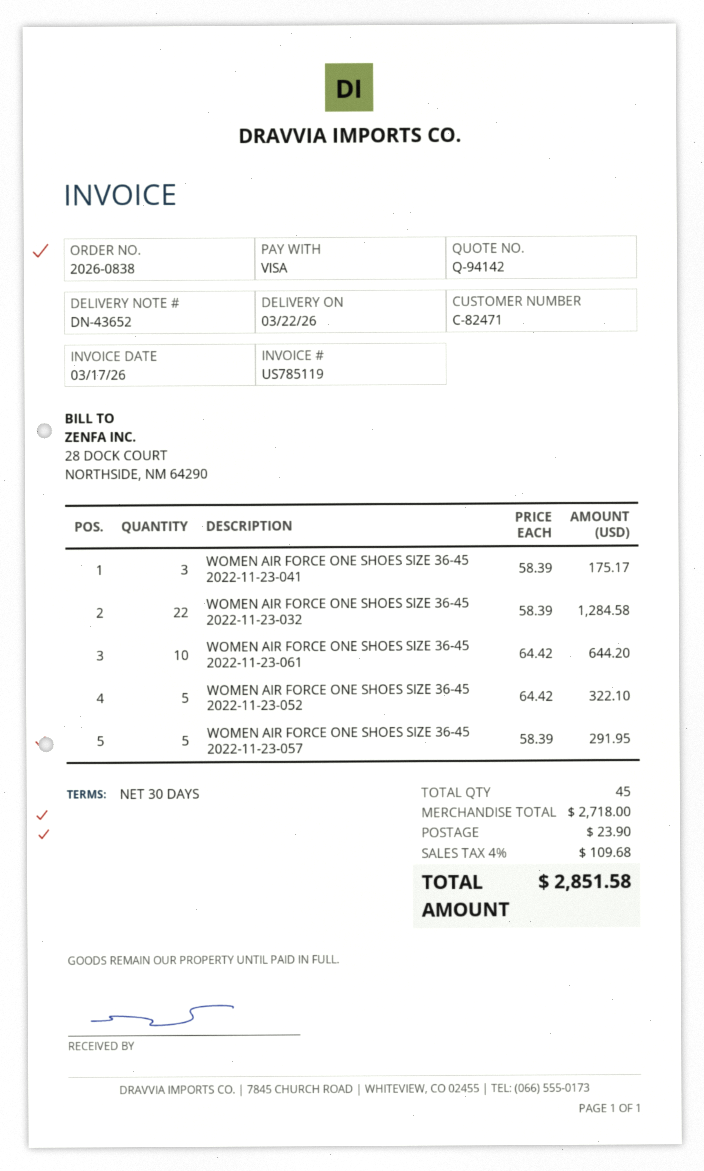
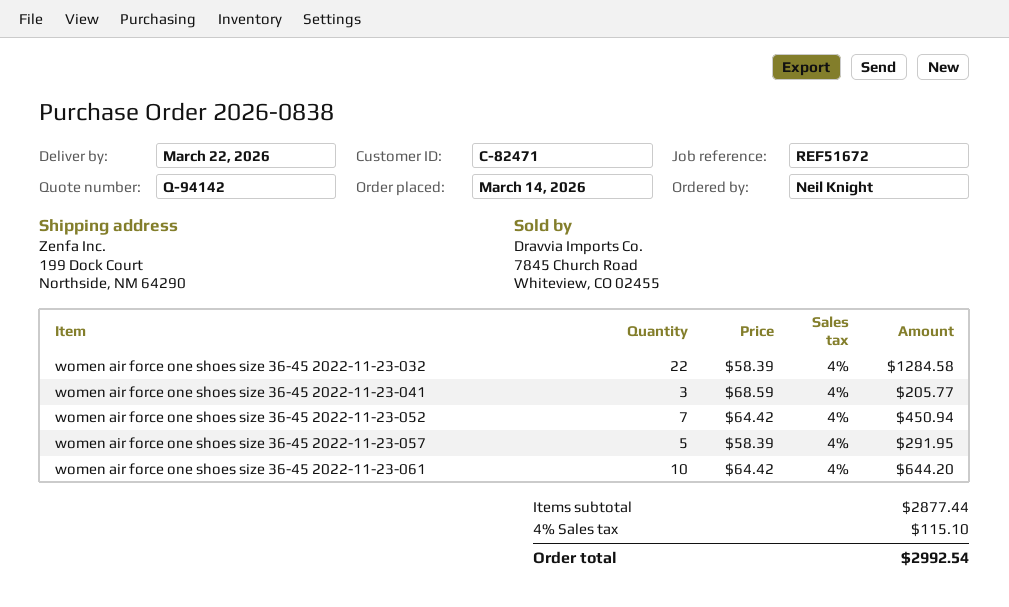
WOMEN AIR FORCE ONE SHOES SIZE 36-45 2022-11-23-041: 3 x 58.39 = 175.17 -> 3 x 68.59 = 205.77
WOMEN AIR FORCE ONE SHOES SIZE 36-45 2022-11-23-052: 5 x 64.42 = 322.10 -> 7 x 64.42 = 450.94
subtotal: 2718.00 -> 2877.44
shipping: 23.90 -> none
tax: 4% = 109.68 -> 4% = 115.10
total: 2851.58 -> 2992.54

